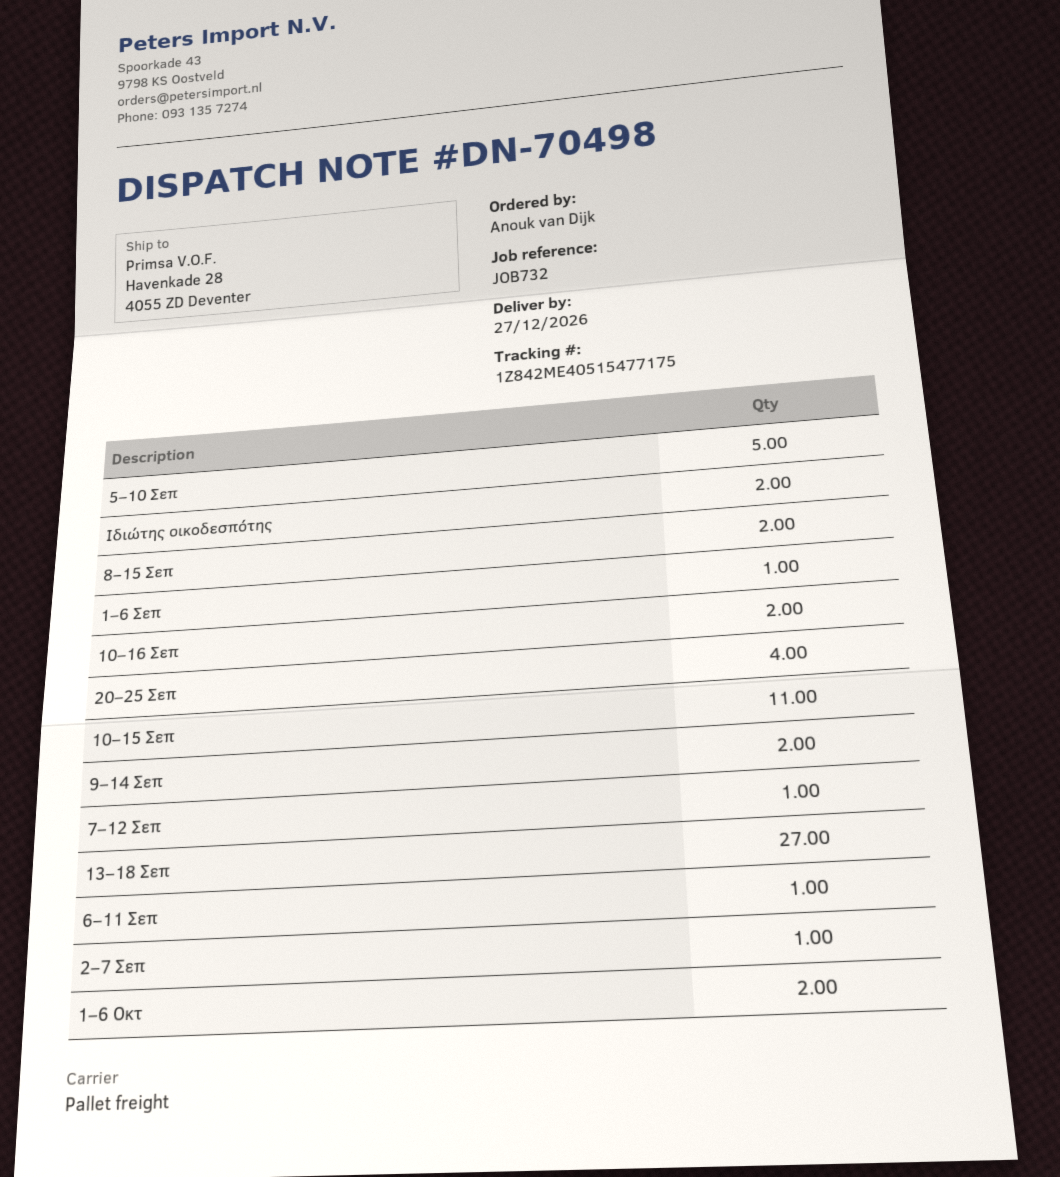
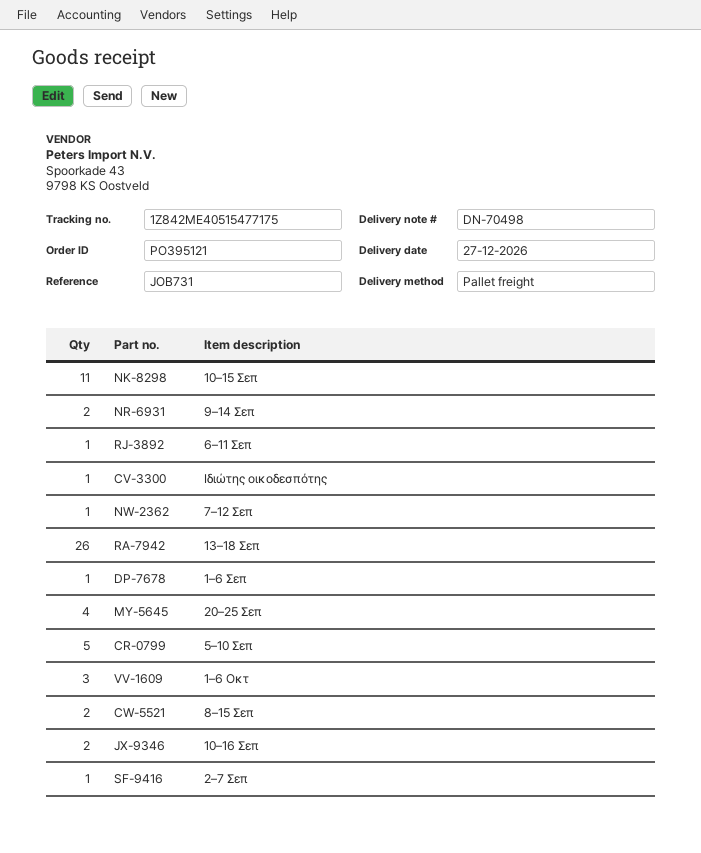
reference: JOB732 -> JOB731
Ιδιώτης οικοδεσπότης: 2 -> 1
13–18 Σεπ: 27 -> 26
1–6 Οκτ: 2 -> 3

